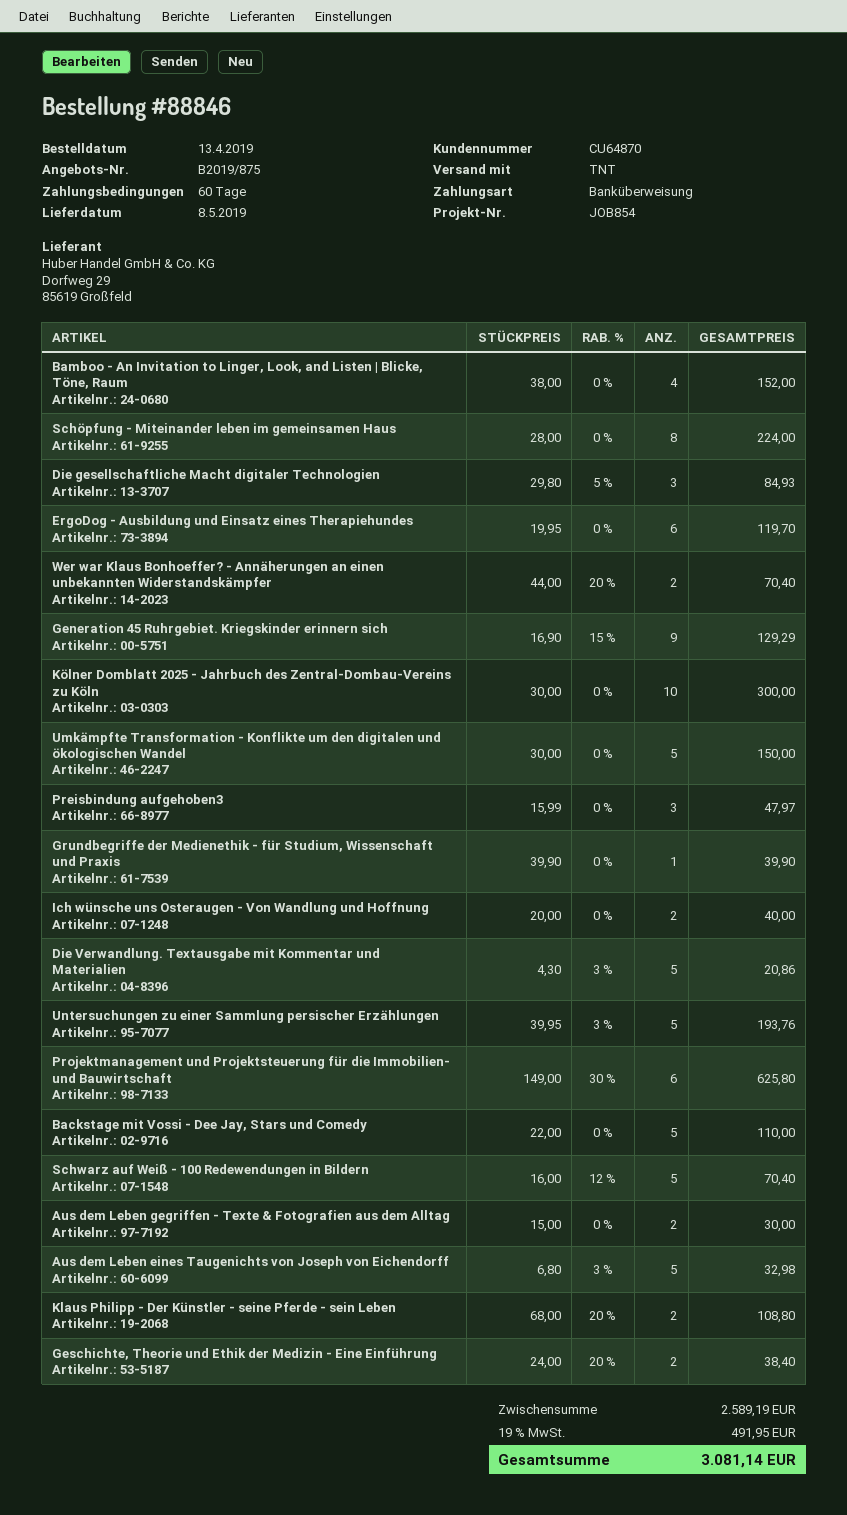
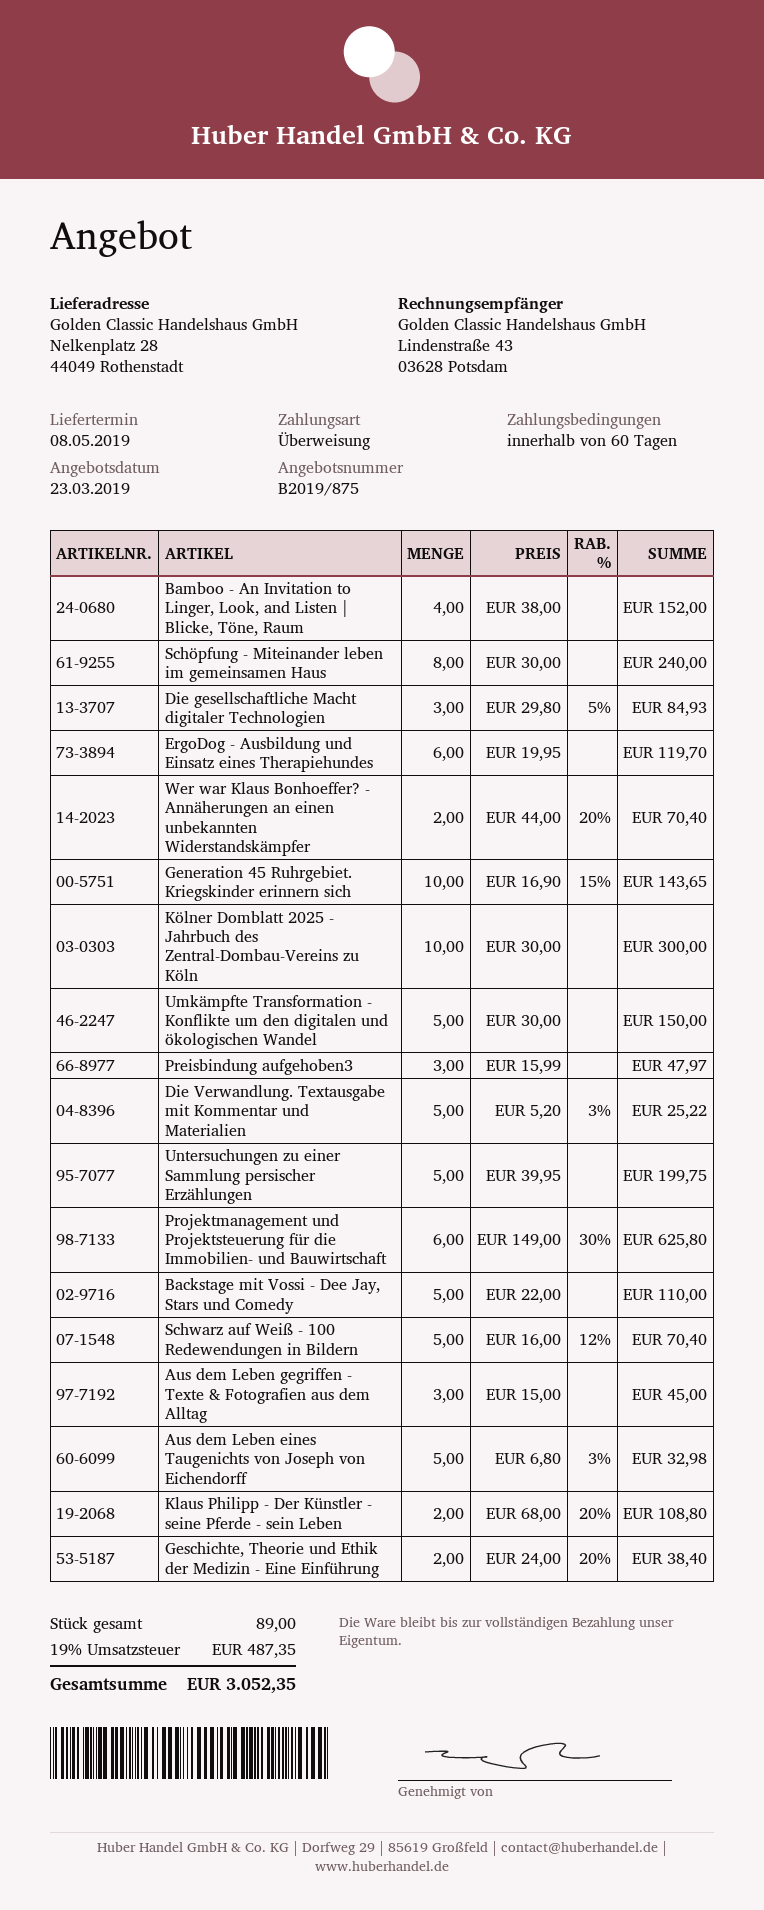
Schöpfung - Miteinander leben im gemeinsamen Haus: 8 x 28.00 = 224.00 -> 8 x 30.00 = 240.00
Generation 45 Ruhrgebiet. Kriegskinder erinnern sich: 9 x 16.90 - 15% = 129.29 -> 10 x 16.90 - 15% = 143.65
Grundbegriffe der Medienethik - für Studium, Wissenschaft und Praxis: 1 x 39.90 = 39.90 -> none
Ich wünsche uns Osteraugen - Von Wandlung und Hoffnung: 2 x 20.00 = 40.00 -> none
Die Verwandlung. Textausgabe mit Kommentar und Materialien: 5 x 4.30 - 3% = 20.86 -> 5 x 5.20 - 3% = 25.22
Untersuchungen zu einer Sammlung persischer Erzählungen: 5 x 39.95 - 3% = 193.76 -> 5 x 39.95 = 199.75
Aus dem Leben gegriffen - Texte & Fotografien aus dem Alltag: 2 x 15.00 = 30.00 -> 3 x 15.00 = 45.00
tax: 19% = 491.95 -> 19% = 487.35
total: 3081.14 -> 3052.35

